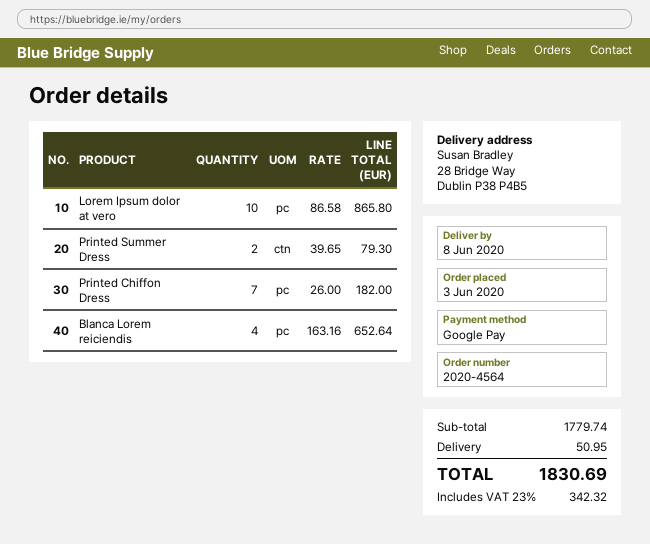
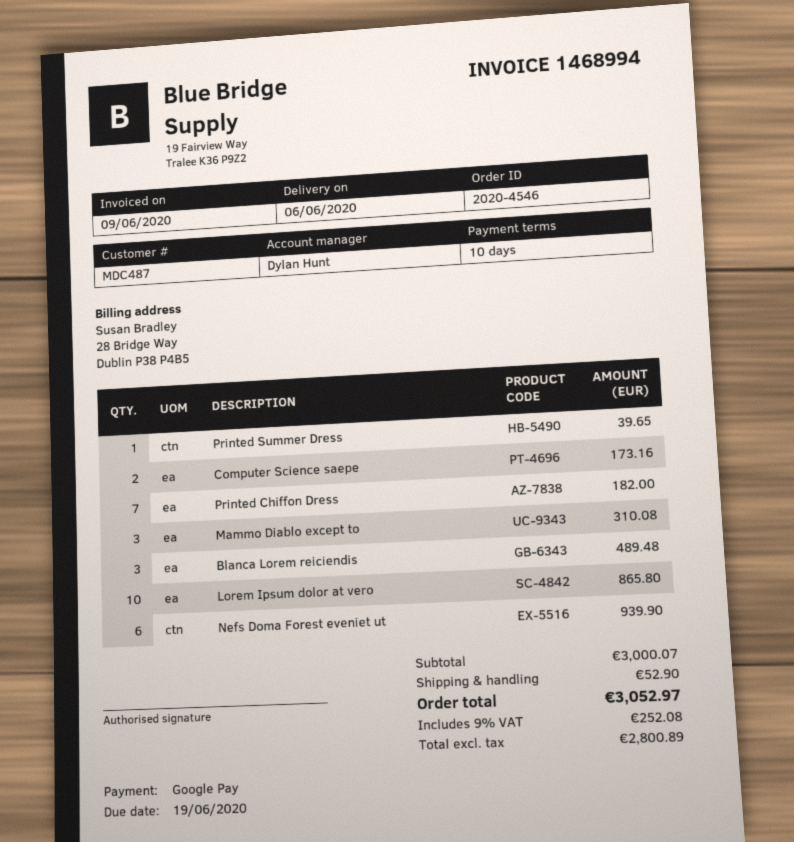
order number: 2020-4564 -> 2020-4546
delivery date: 2020-06-08 -> 2020-06-06
Printed Summer Dress: 2 for 79.30 -> 1 for 39.65
Blanca Lorem reiciendis: 4 for 652.64 -> 3 for 489.48
Computer Science saepe: none -> 2 for 173.16
Mammo Diablo except to: none -> 3 for 310.08
Nefs Doma Forest eveniet ut: none -> 6 for 939.90
subtotal: 1779.74 -> 3000.07
shipping: 50.95 -> 52.90
tax: 23% = 342.32 -> 9% = 252.08
total: 1830.69 -> 3052.97

